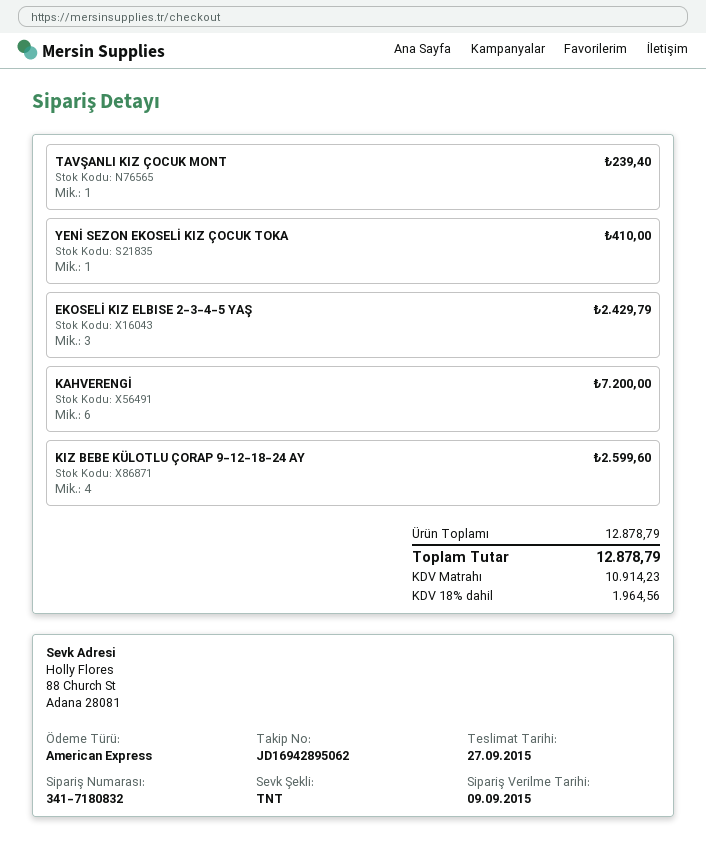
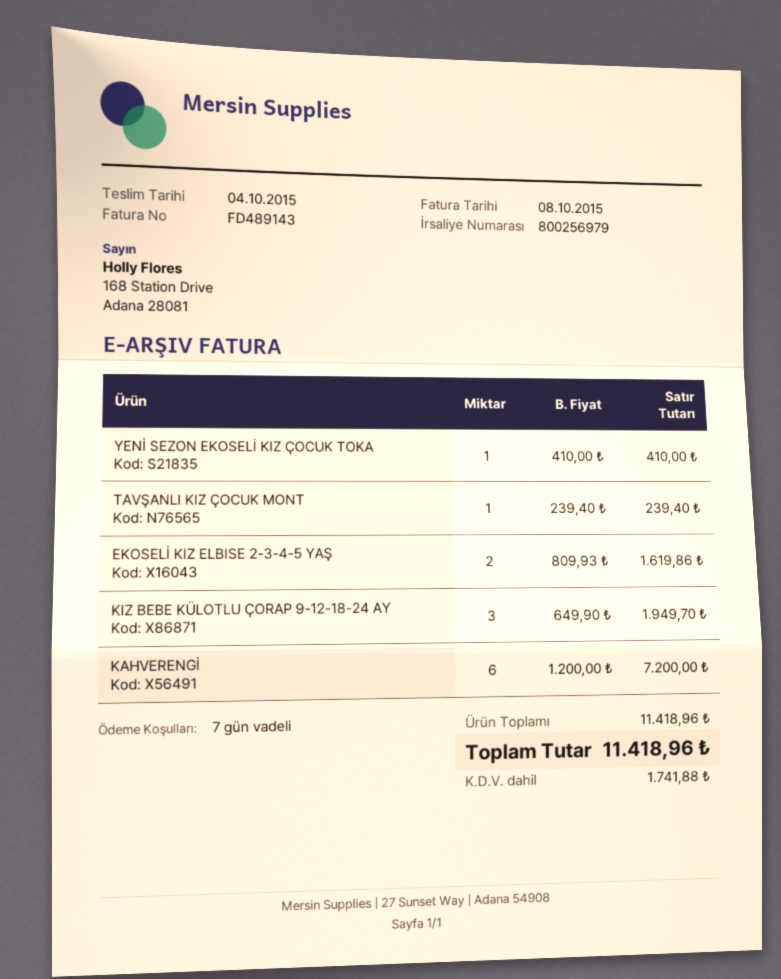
delivery date: 2015-09-27 -> 2015-10-04
EKOSELİ KIZ ELBISE 2-3-4-5 YAŞ: 3 for 2429.79 -> 2 for 1619.86
KIZ BEBE KÜLOTLU ÇORAP 9-12-18-24 AY: 4 for 2599.60 -> 3 for 1949.70
subtotal: 12878.79 -> 11418.96
tax: 1964.56 -> 1741.88
total: 12878.79 -> 11418.96

